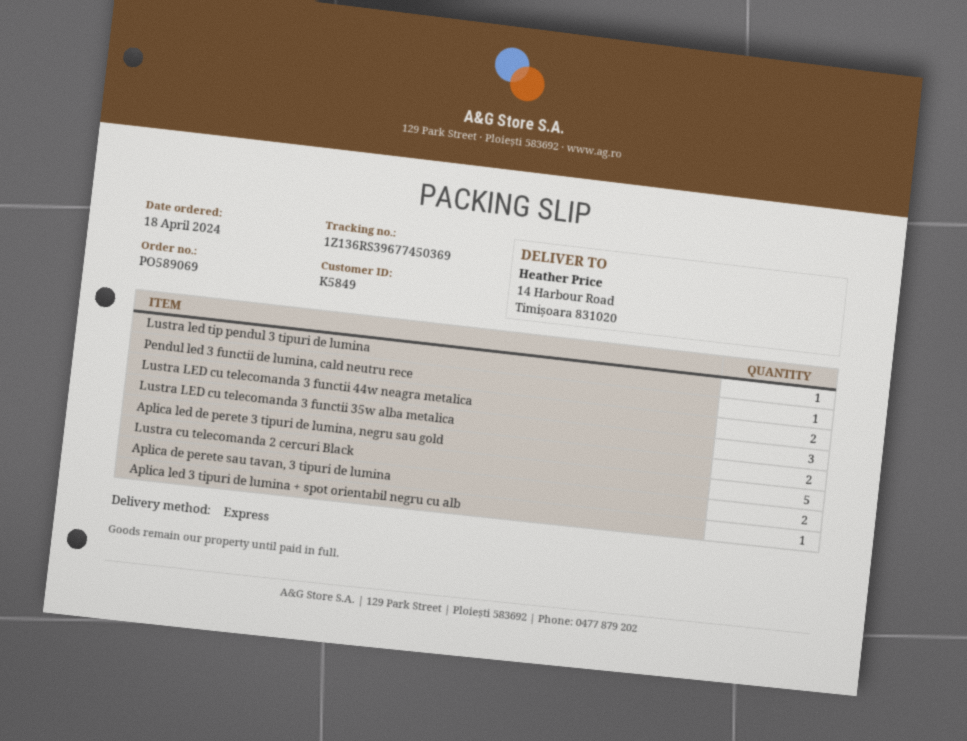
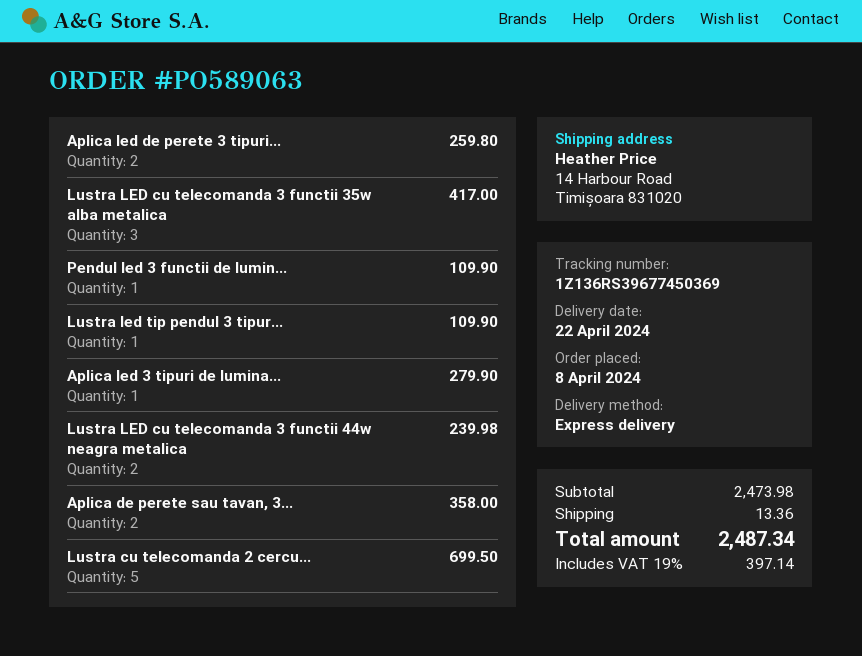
order number: PO589069 -> PO589063
order date: 2024-04-18 -> 2024-04-08

